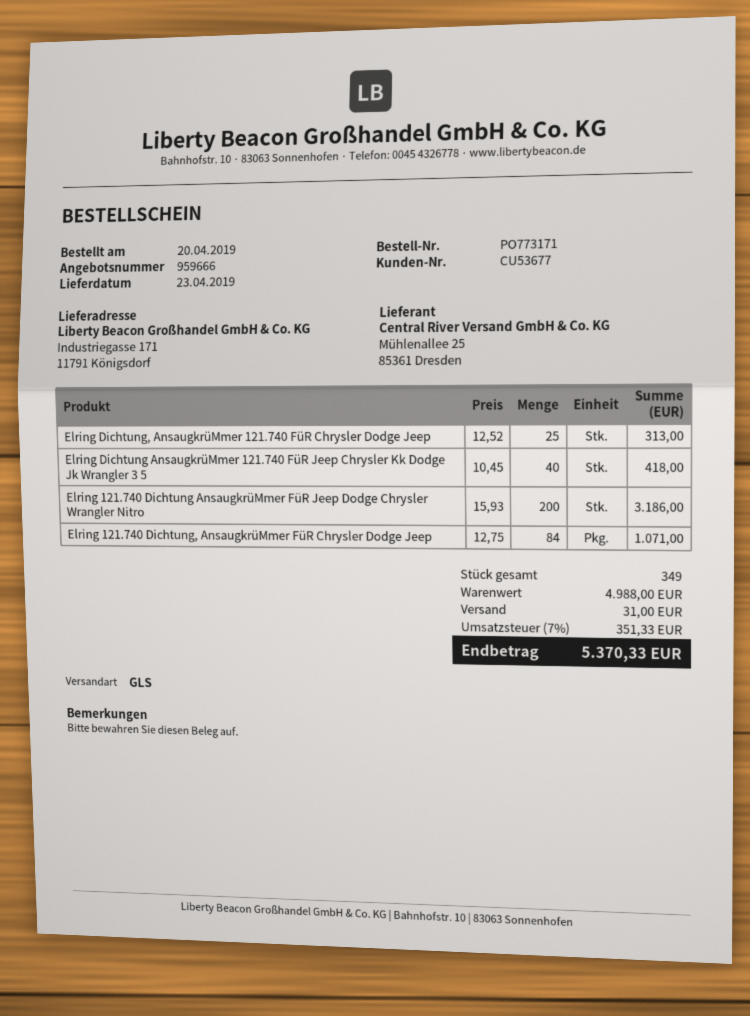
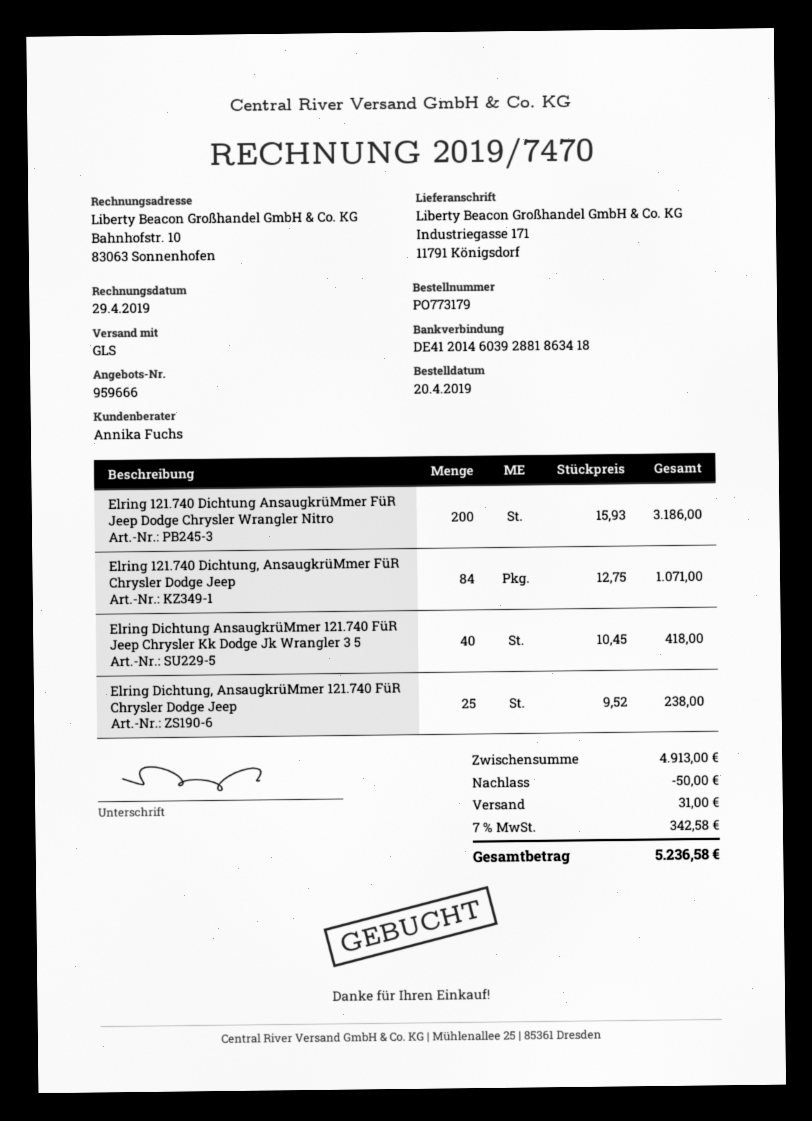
order number: PO773171 -> PO773179
Elring Dichtung, AnsaugkrüMmer 121.740 FüR Chrysler Dodge Jeep: 25 x 12.52 = 313.00 -> 25 x 9.52 = 238.00
subtotal: 4988.00 -> 4913.00
discount: none -> 50.00
tax: 7% = 351.33 -> 7% = 342.58
total: 5370.33 -> 5236.58

